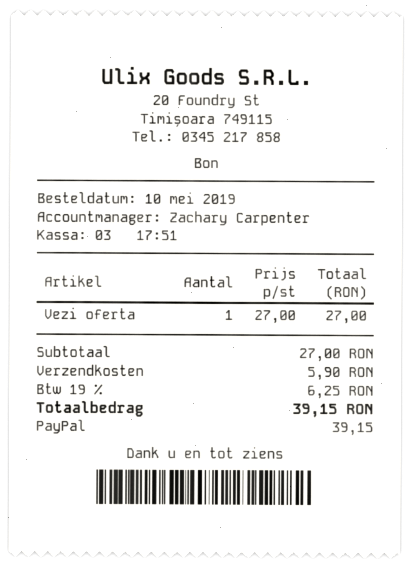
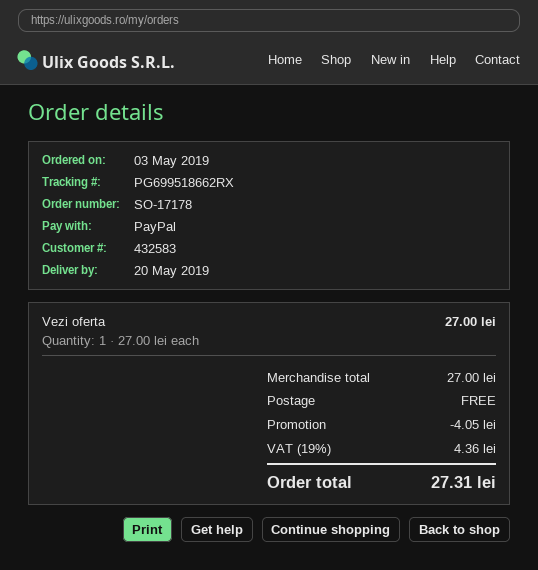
order date: 2019-05-10 -> 2019-05-03
discount: none -> 4.05
shipping: 5.90 -> 0.00
tax: 19% = 6.25 -> 19% = 4.36
total: 39.15 -> 27.31

